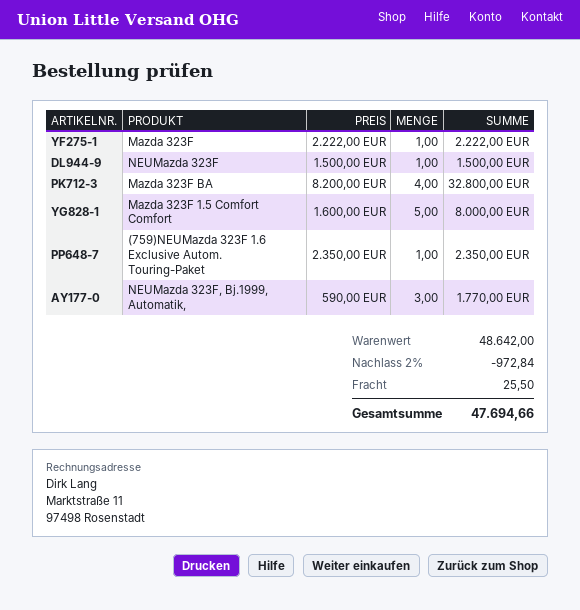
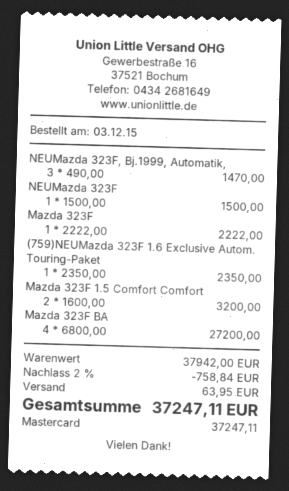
Mazda 323F BA: 4 x 8200.00 = 32800.00 -> 4 x 6800.00 = 27200.00
Mazda 323F 1.5 Comfort Comfort: 5 x 1600.00 = 8000.00 -> 2 x 1600.00 = 3200.00
NEUMazda 323F, Bj.1999, Automatik,: 3 x 590.00 = 1770.00 -> 3 x 490.00 = 1470.00
subtotal: 48642.00 -> 37942.00
discount: 2% = 972.84 -> 2% = 758.84
shipping: 25.50 -> 63.95
total: 47694.66 -> 37247.11

